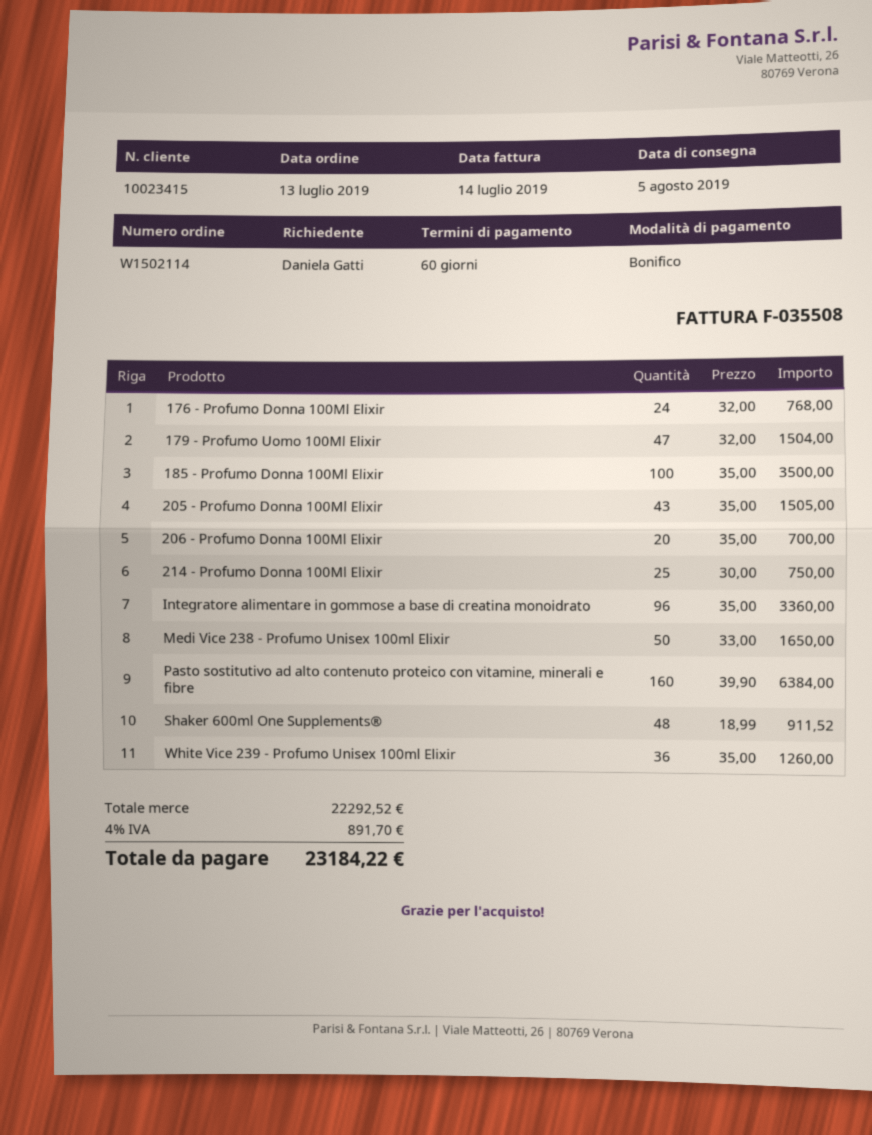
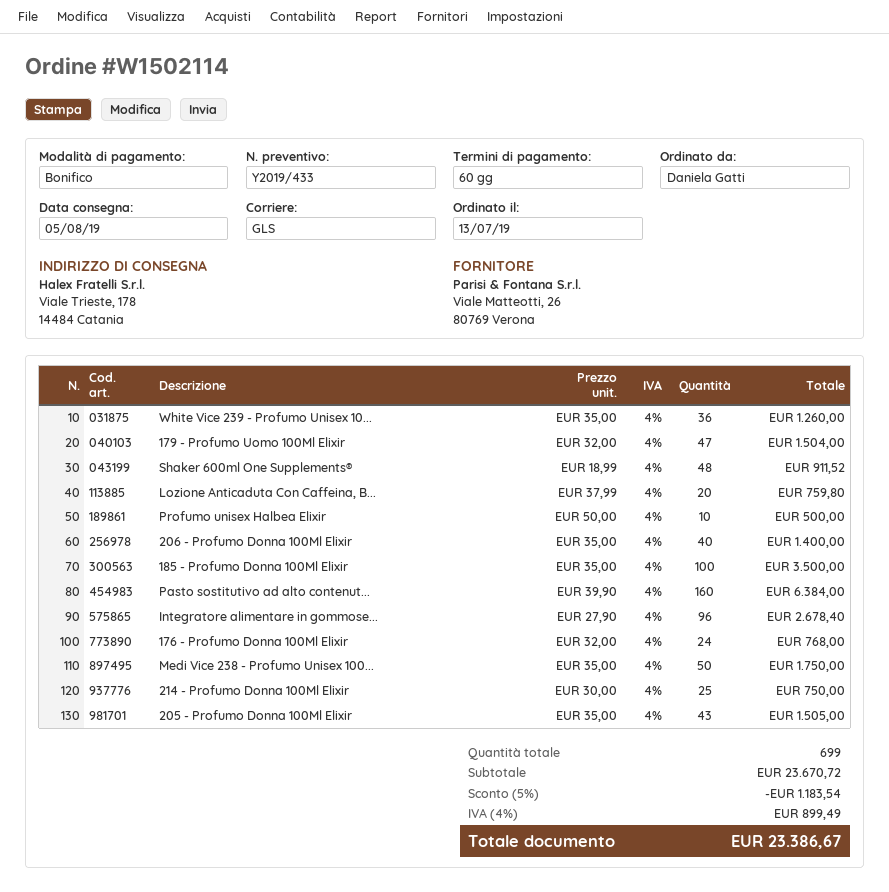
206 - Profumo Donna 100Ml Elixir: 20 x 35.00 = 700.00 -> 40 x 35.00 = 1400.00
Integratore alimentare in gommose a base di creatina monoidrato: 96 x 35.00 = 3360.00 -> 96 x 27.90 = 2678.40
Medi Vice 238 - Profumo Unisex 100ml Elixir: 50 x 33.00 = 1650.00 -> 50 x 35.00 = 1750.00
Lozione Anticaduta Con Caffeina, B...: none -> 20 x 37.99 = 759.80
Profumo unisex Halbea Elixir: none -> 10 x 50.00 = 500.00
subtotal: 22292.52 -> 23670.72
discount: none -> 5% = 1183.54
tax: 4% = 891.70 -> 4% = 899.49
total: 23184.22 -> 23386.67

